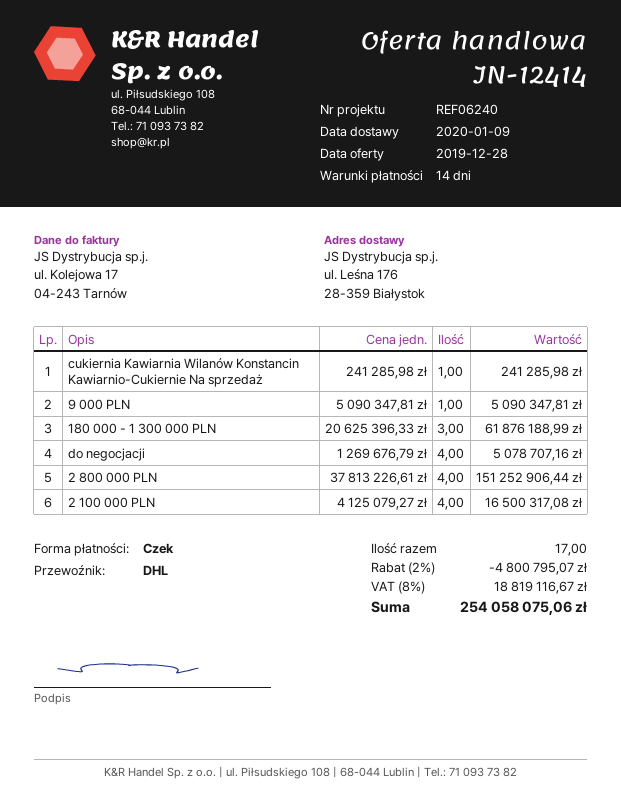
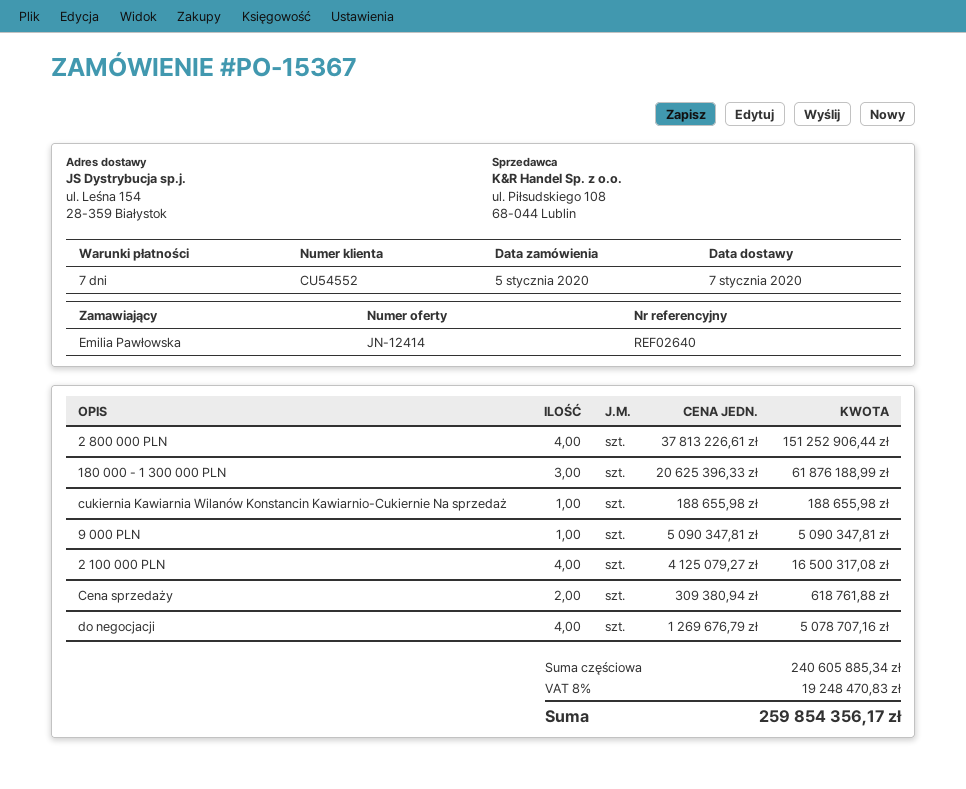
delivery date: 2020-01-09 -> 2020-01-07
payment terms: 14 days -> 7 days
reference: REF06240 -> REF02640
ship to: ul. Leśna 176, 28-359 Białystok -> ul. Leśna 154, 28-359 Białystok
cukiernia Kawiarnia Wilanów Konstancin Kawiarnio-Cukiernie Na sprzedaż: 1 x 241285.98 = 241285.98 -> 1 x 188655.98 = 188655.98
Cena sprzedaży: none -> 2 x 309380.94 = 618761.88
discount: 2% = 4800795.07 -> none
tax: 8% = 18819116.67 -> 8% = 19248470.83
total: 254058075.06 -> 259854356.17

